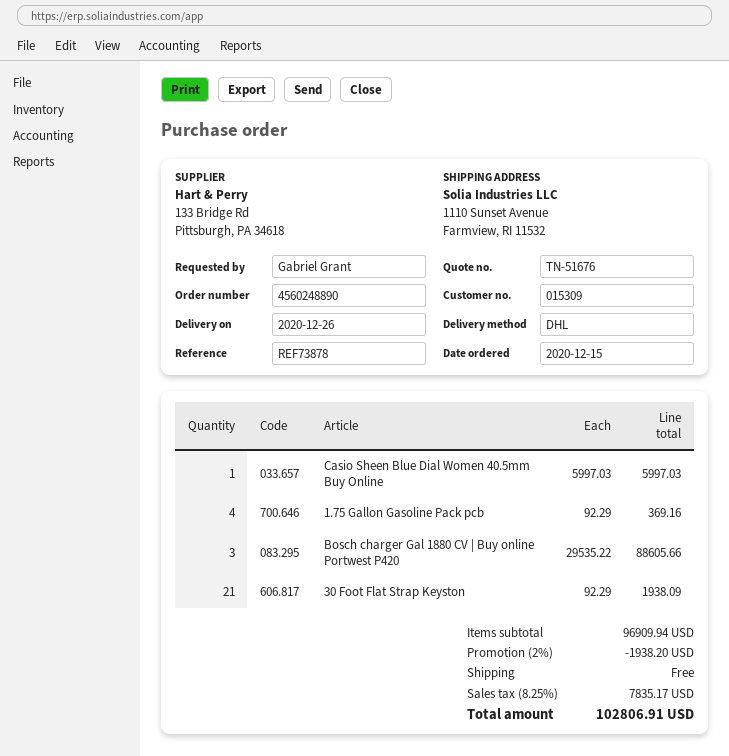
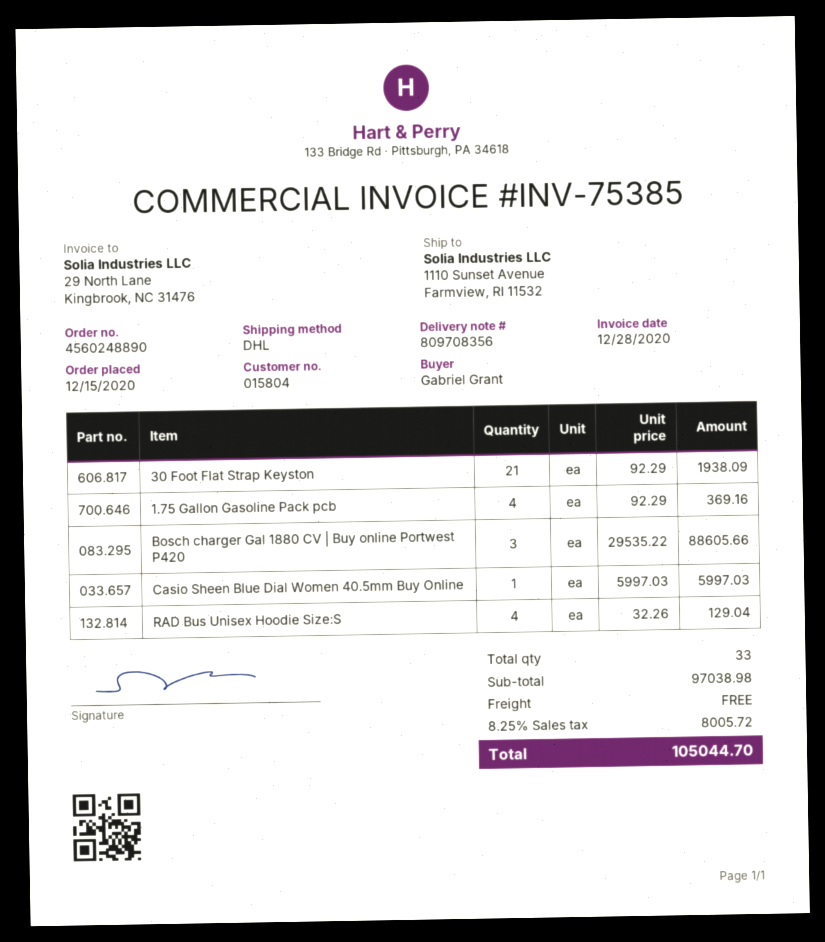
customer number: 015309 -> 015804
RAD Bus Unisex Hoodie Size:S: none -> 4 x 32.26 = 129.04
subtotal: 96909.94 -> 97038.98
discount: 2% = 1938.20 -> none
tax: 8.25% = 7835.17 -> 8.25% = 8005.72
total: 102806.91 -> 105044.70

